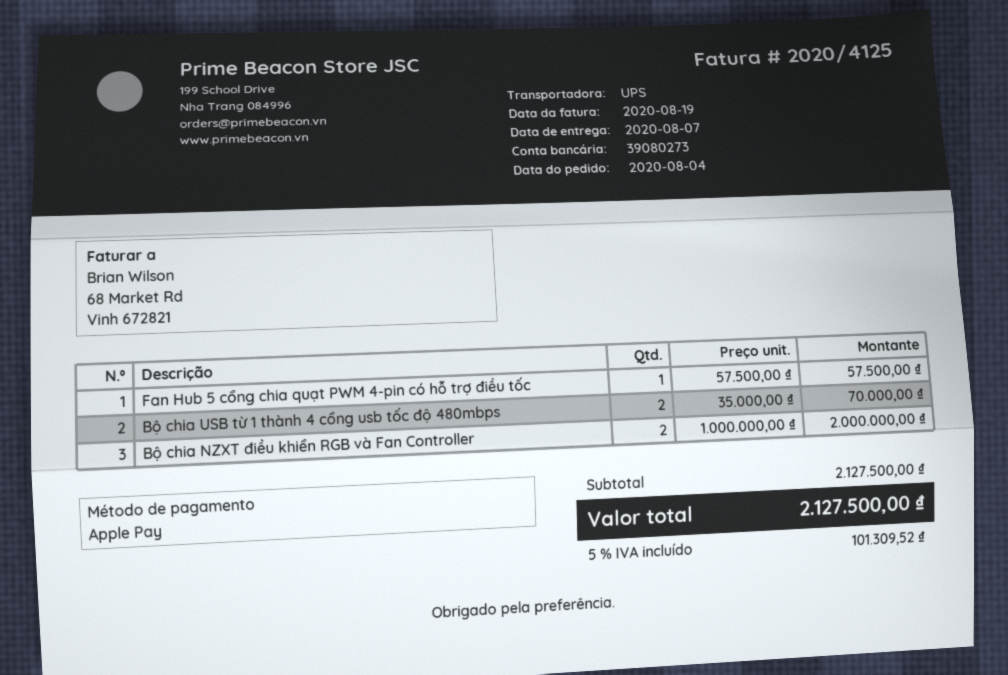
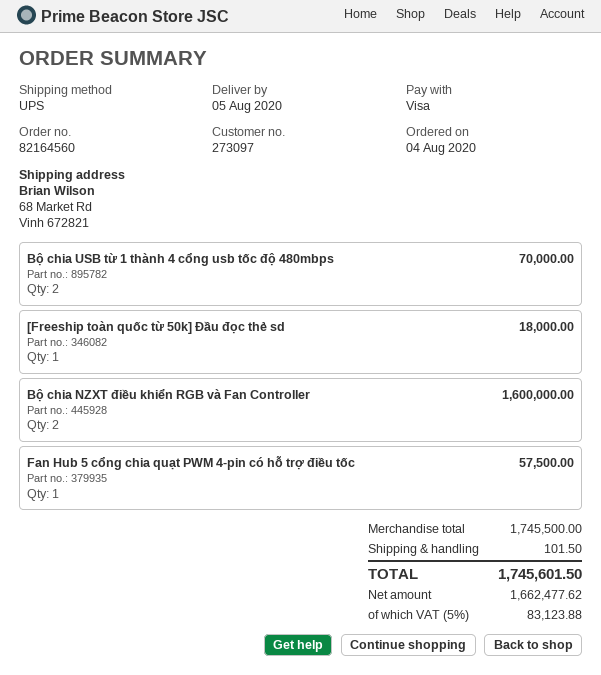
delivery date: 2020-08-07 -> 2020-08-05
payment method: Apple Pay -> Visa
Bộ chia NZXT điều khiển RGB và Fan Controller: 2 for 2000000.00 -> 2 for 1600000.00
[Freeship toàn quốc từ 50k] Đầu đọc thẻ sd: none -> 1 for 18000.00
subtotal: 2127500.00 -> 1745500.00
shipping: none -> 101.50
tax: 5% = 101309.52 -> 5% = 83123.88
total: 2127500.00 -> 1745601.50

